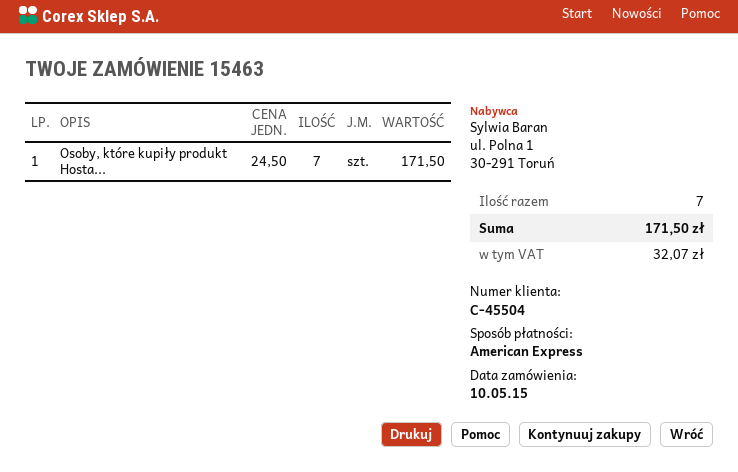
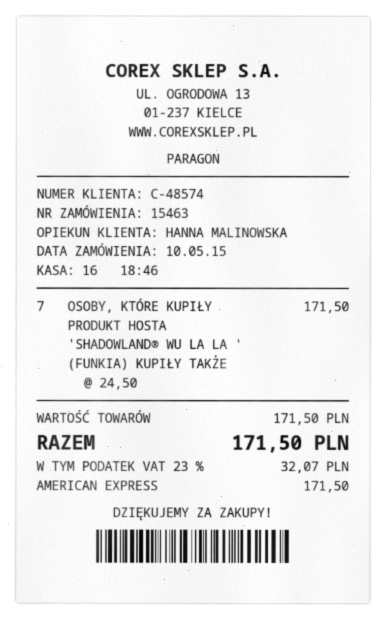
customer number: C-45504 -> C-48574

